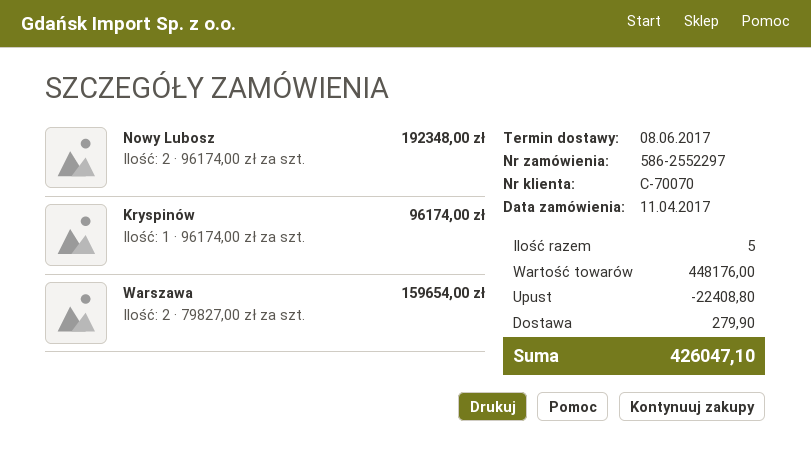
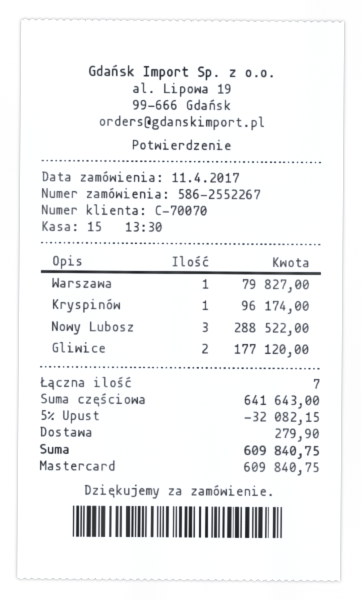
order number: 586-2552297 -> 586-2552267
Nowy Lubosz: 2 for 192348.00 -> 3 for 288522.00
Warszawa: 2 for 159654.00 -> 1 for 79827.00
Gliwice: none -> 2 for 177120.00
total quantity: 5 -> 7
subtotal: 448176.00 -> 641643.00
discount: 22408.80 -> 32082.15
total: 426047.10 -> 609840.75

